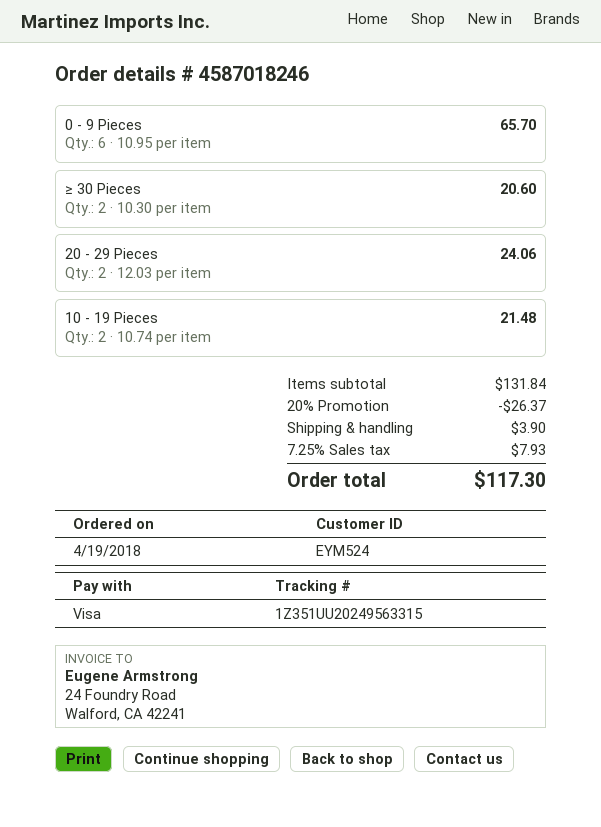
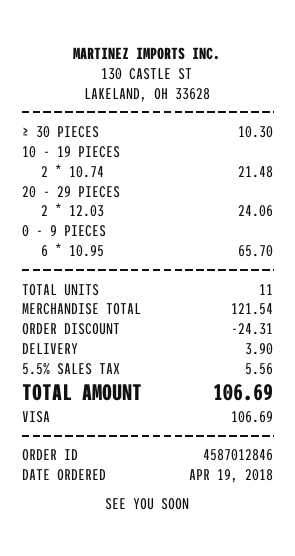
order number: 4587018246 -> 4587012846
≥ 30 Pieces: 2 x 10.30 = 20.60 -> 1 x 10.30 = 10.30
subtotal: 131.84 -> 121.54
discount: 26.37 -> 24.31
tax: 7.25% = 7.93 -> 5.5% = 5.56
total: 117.30 -> 106.69

